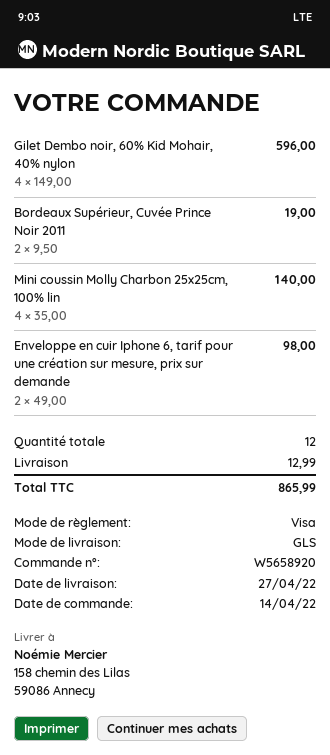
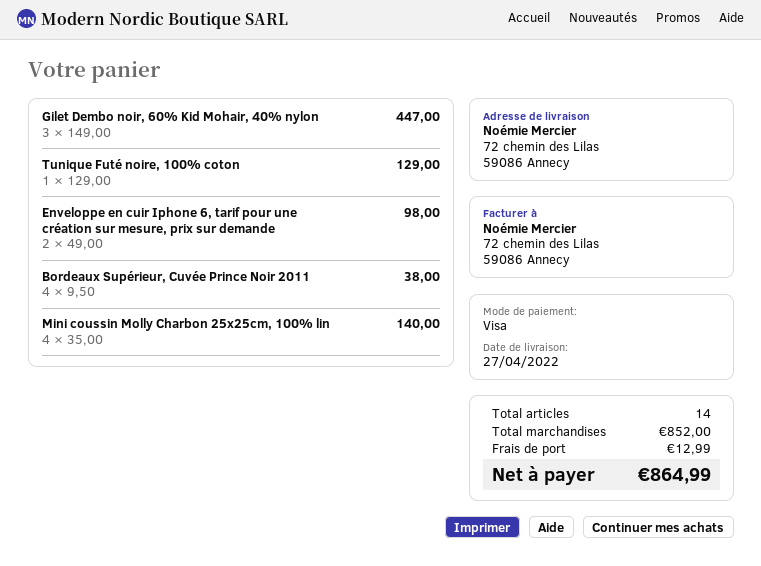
ship to: 158 chemin des Lilas, 59086 Annecy -> 72 chemin des Lilas, 59086 Annecy
Gilet Dembo noir, 60% Kid Mohair, 40% nylon: 4 x 149.00 = 596.00 -> 3 x 149.00 = 447.00
Bordeaux Supérieur, Cuvée Prince Noir 2011: 2 x 9.50 = 19.00 -> 4 x 9.50 = 38.00
Tunique Futé noire, 100% coton: none -> 1 x 129.00 = 129.00
total quantity: 12 -> 14
total: 865.99 -> 864.99

